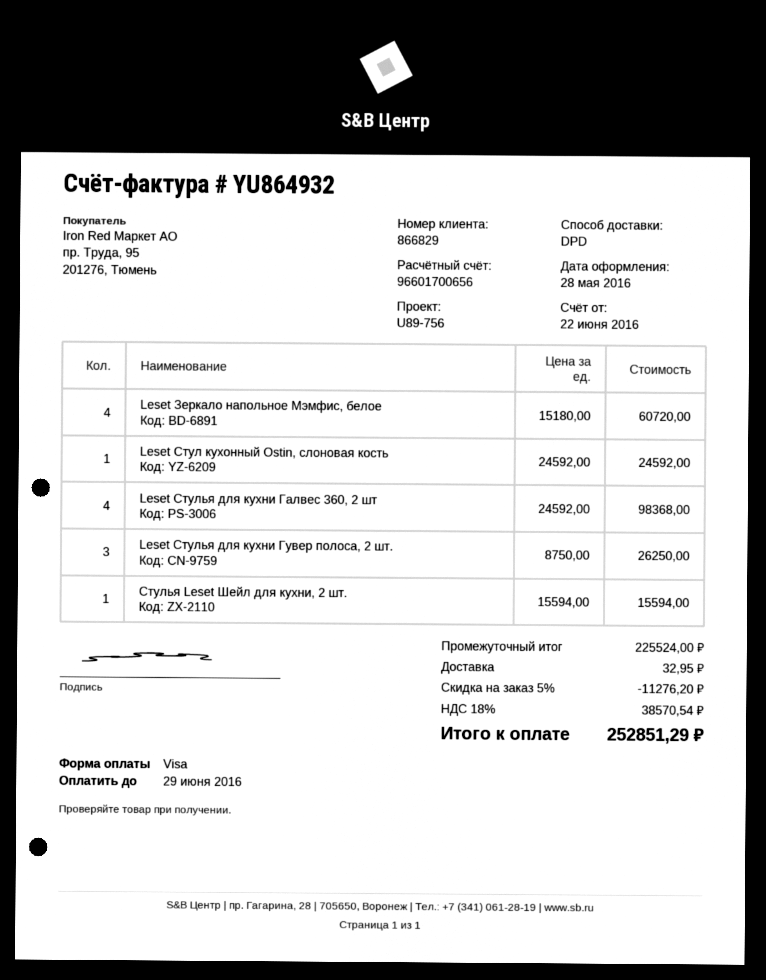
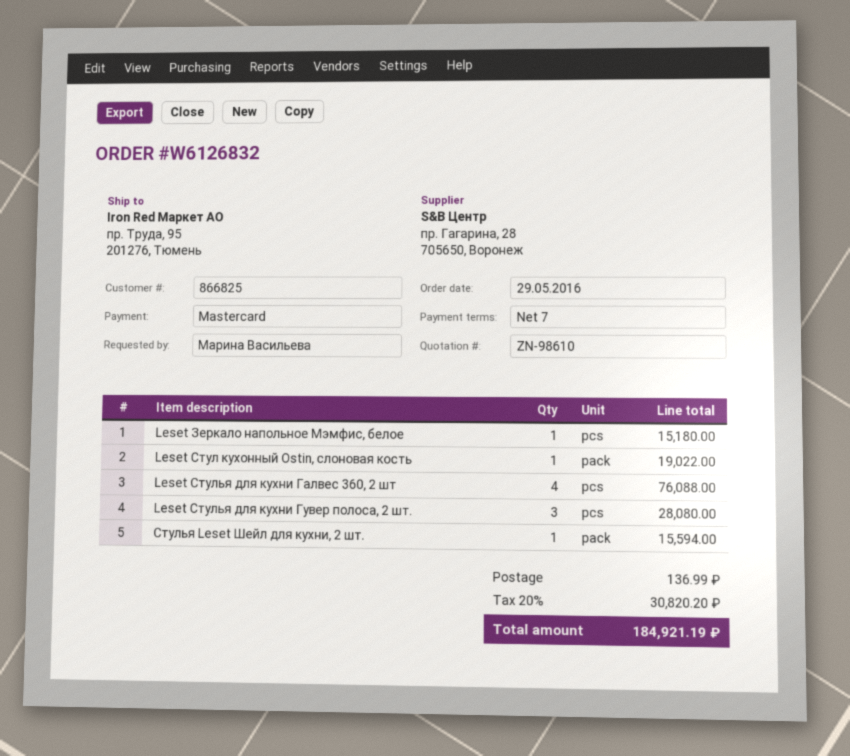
order date: 2016-05-28 -> 2016-05-29
customer number: 866829 -> 866825
payment method: Visa -> Mastercard
Leset Зеркало напольное Мэмфис, белое: 4 for 60720.00 -> 1 for 15180.00
Leset Стул кухонный Ostin, слоновая кость: 1 for 24592.00 -> 1 for 19022.00
Leset Стулья для кухни Галвес 360, 2 шт: 4 for 98368.00 -> 4 for 76088.00
Leset Стулья для кухни Гувер полоса, 2 шт.: 3 for 26250.00 -> 3 for 28080.00
discount: 5% = 11276.20 -> none
shipping: 32.95 -> 136.99
tax: 18% = 38570.54 -> 20% = 30820.20
total: 252851.29 -> 184921.19

